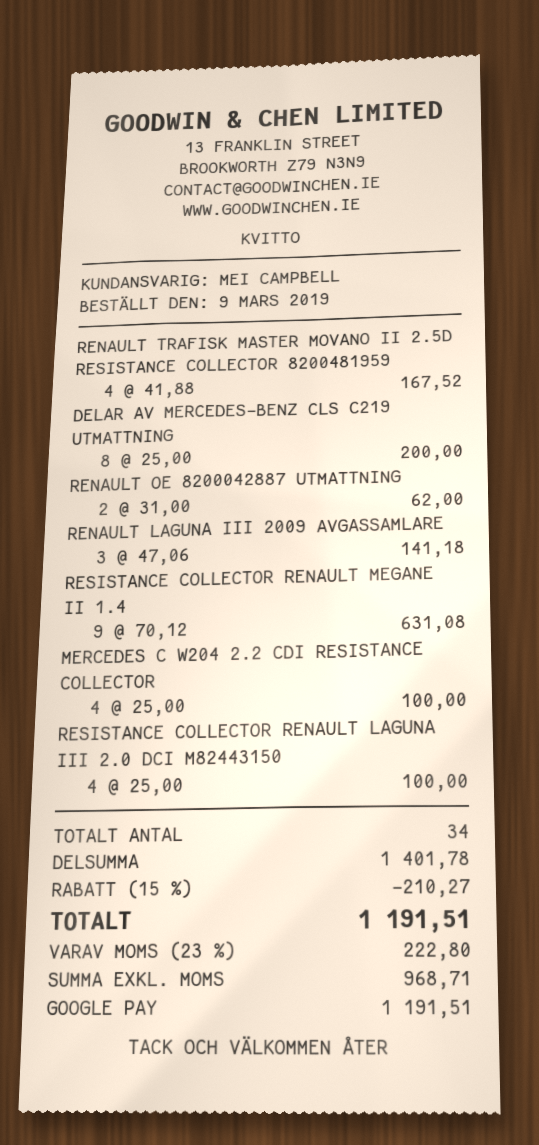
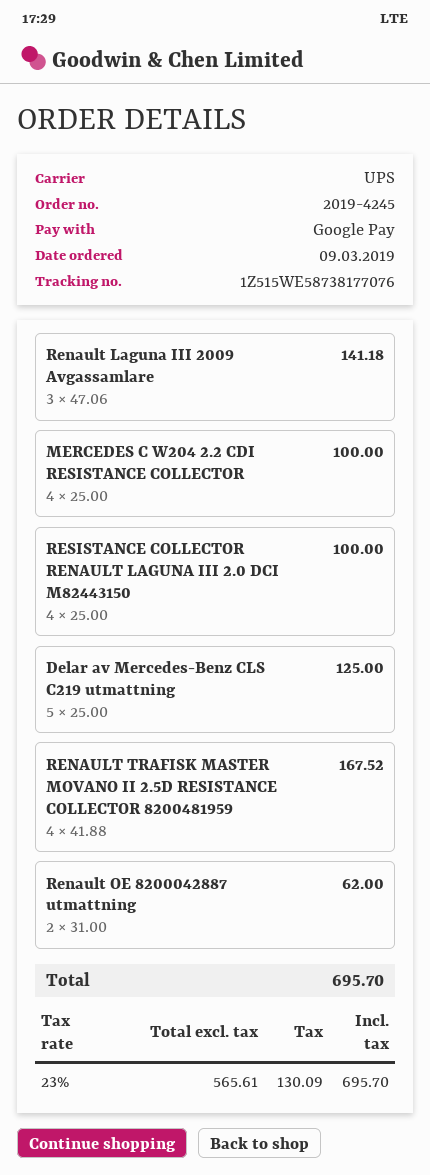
DELAR AV MERCEDES-BENZ CLS C219 UTMATTNING: 8 x 25.00 = 200.00 -> 5 x 25.00 = 125.00
RESISTANCE COLLECTOR RENAULT MEGANE II 1.4: 9 x 70.12 = 631.08 -> none
discount: 15% = 210.27 -> none
net: 968.71 -> 565.61
tax: 23% = 222.80 -> 23% = 130.09
total: 1191.51 -> 695.70

